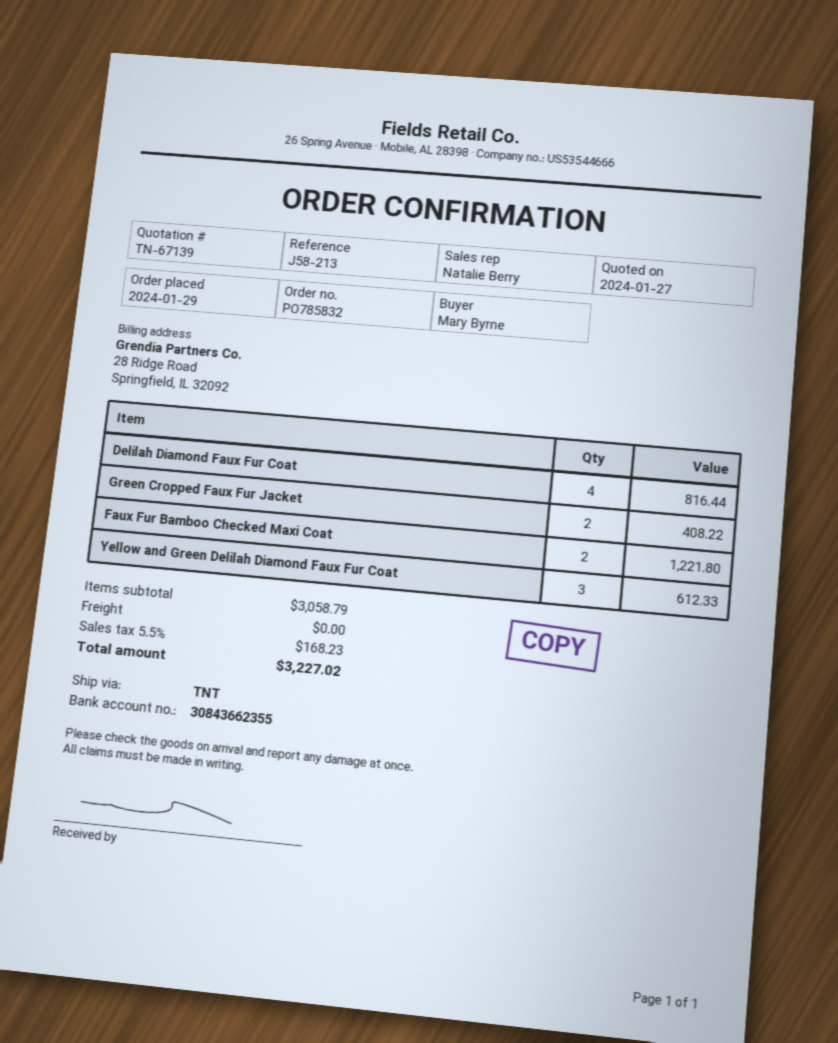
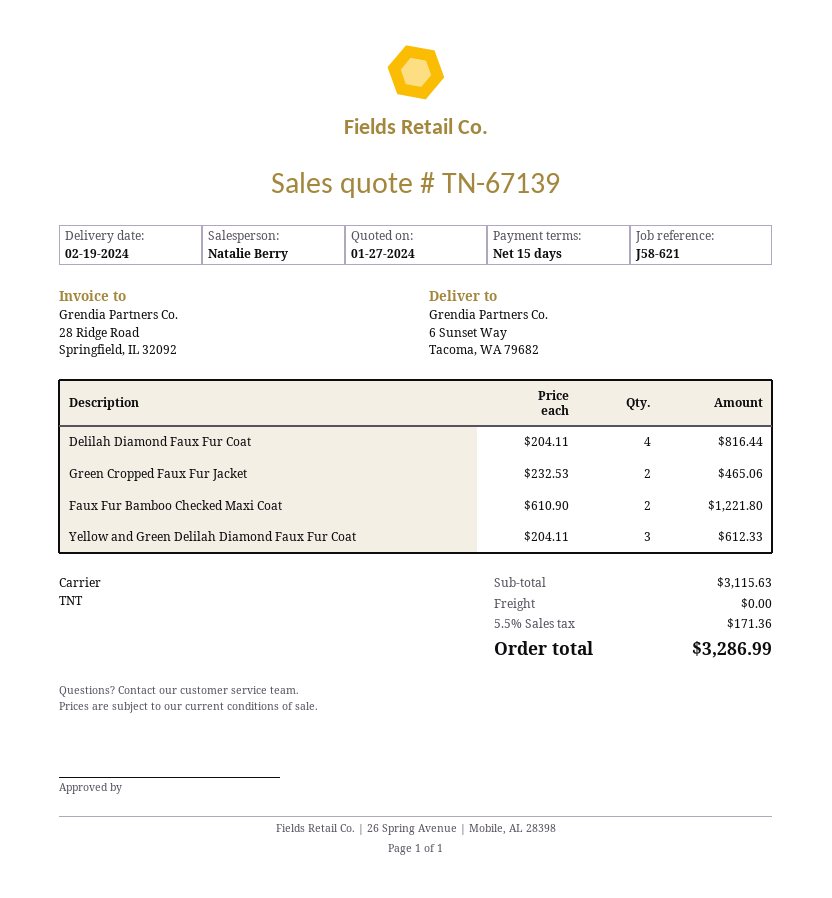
reference: J58-213 -> J58-621
Green Cropped Faux Fur Jacket: 2 for 408.22 -> 2 for 465.06
subtotal: 3058.79 -> 3115.63
tax: 5.5% = 168.23 -> 5.5% = 171.36
total: 3227.02 -> 3286.99

